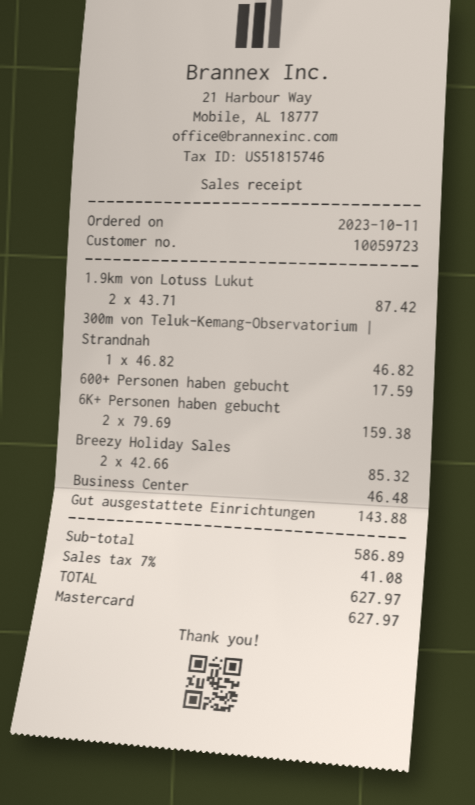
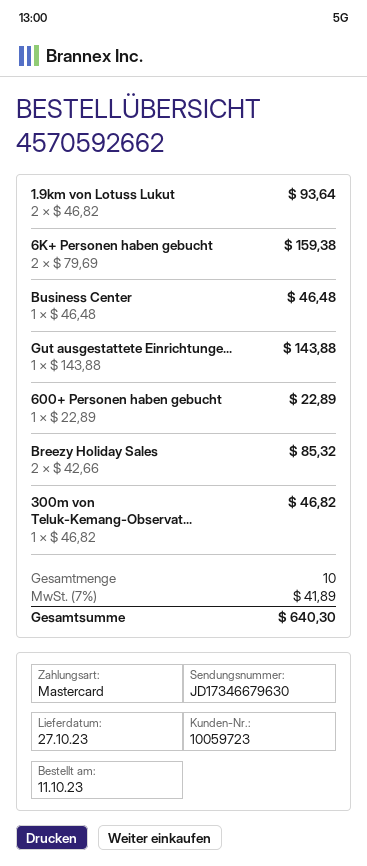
1.9km von Lotuss Lukut: 2 x 43.71 = 87.42 -> 2 x 46.82 = 93.64
600+ Personen haben gebucht: 1 x 17.59 = 17.59 -> 1 x 22.89 = 22.89
tax: 7% = 41.08 -> 7% = 41.89
total: 627.97 -> 640.30

